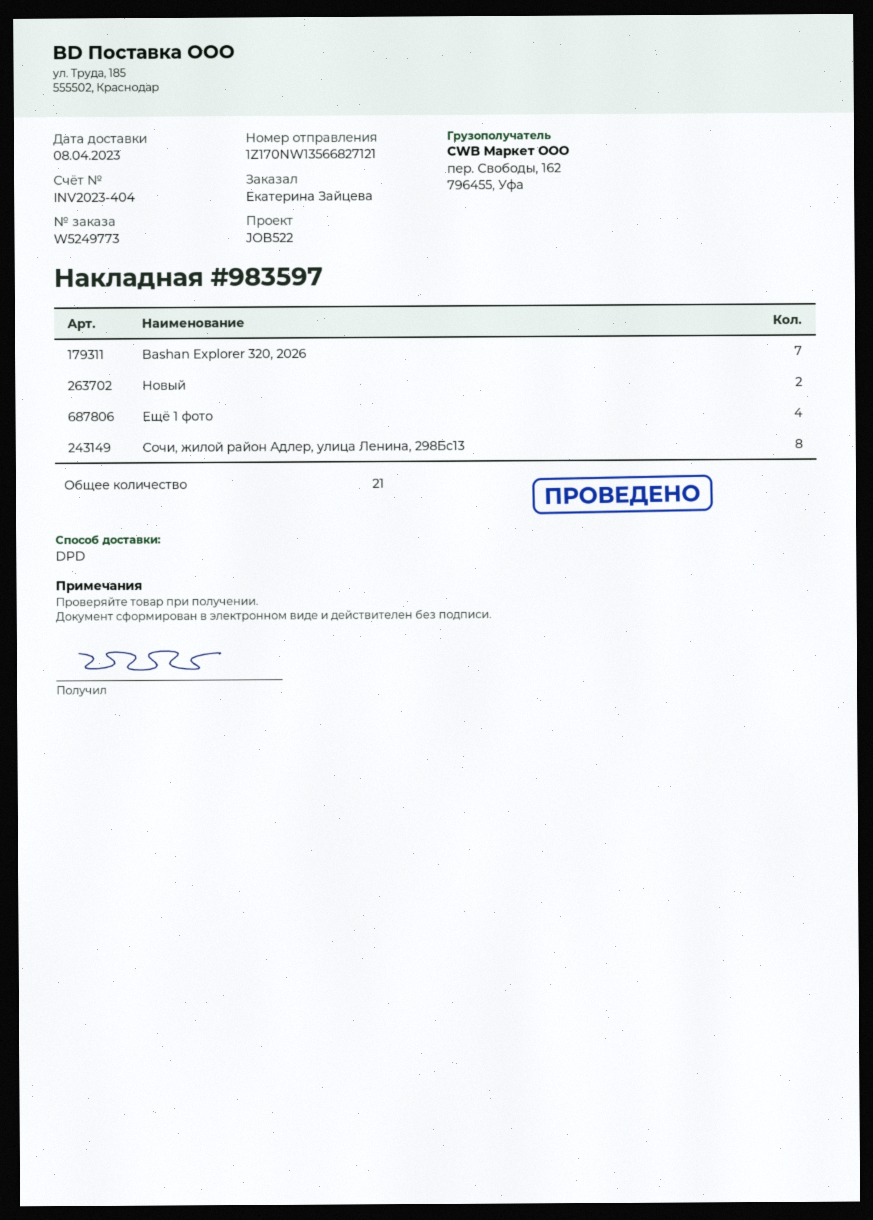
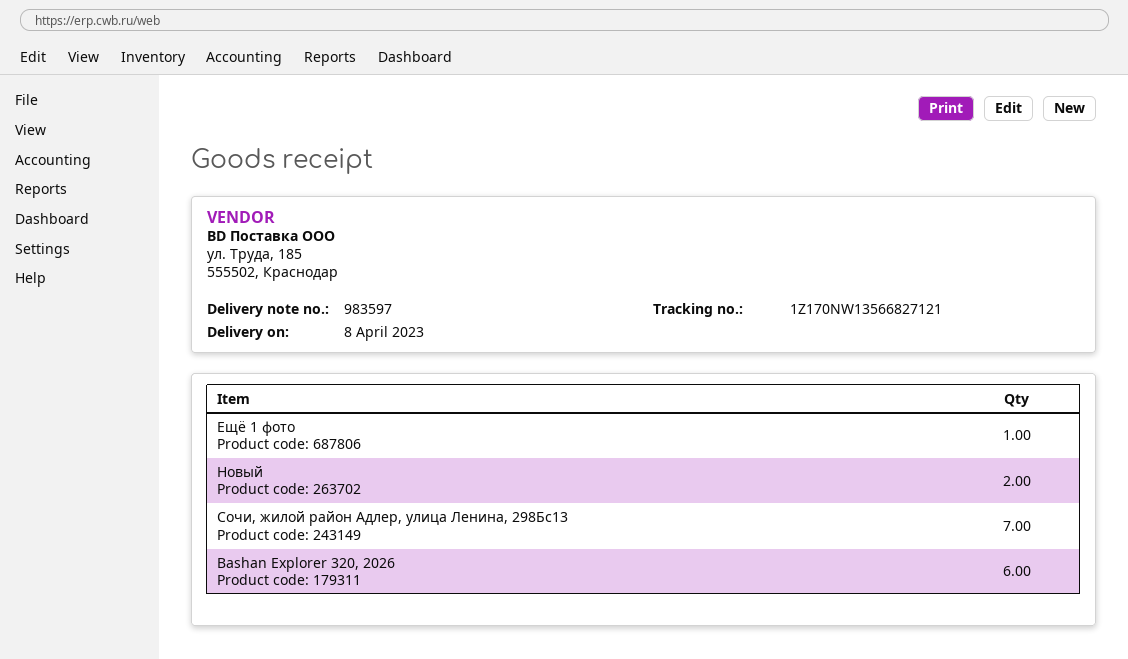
Bashan Explorer 320, 2026: 7 -> 6
Ещё 1 фото: 4 -> 1
Сочи, жилой район Адлер, улица Ленина, 298Бс13: 8 -> 7

